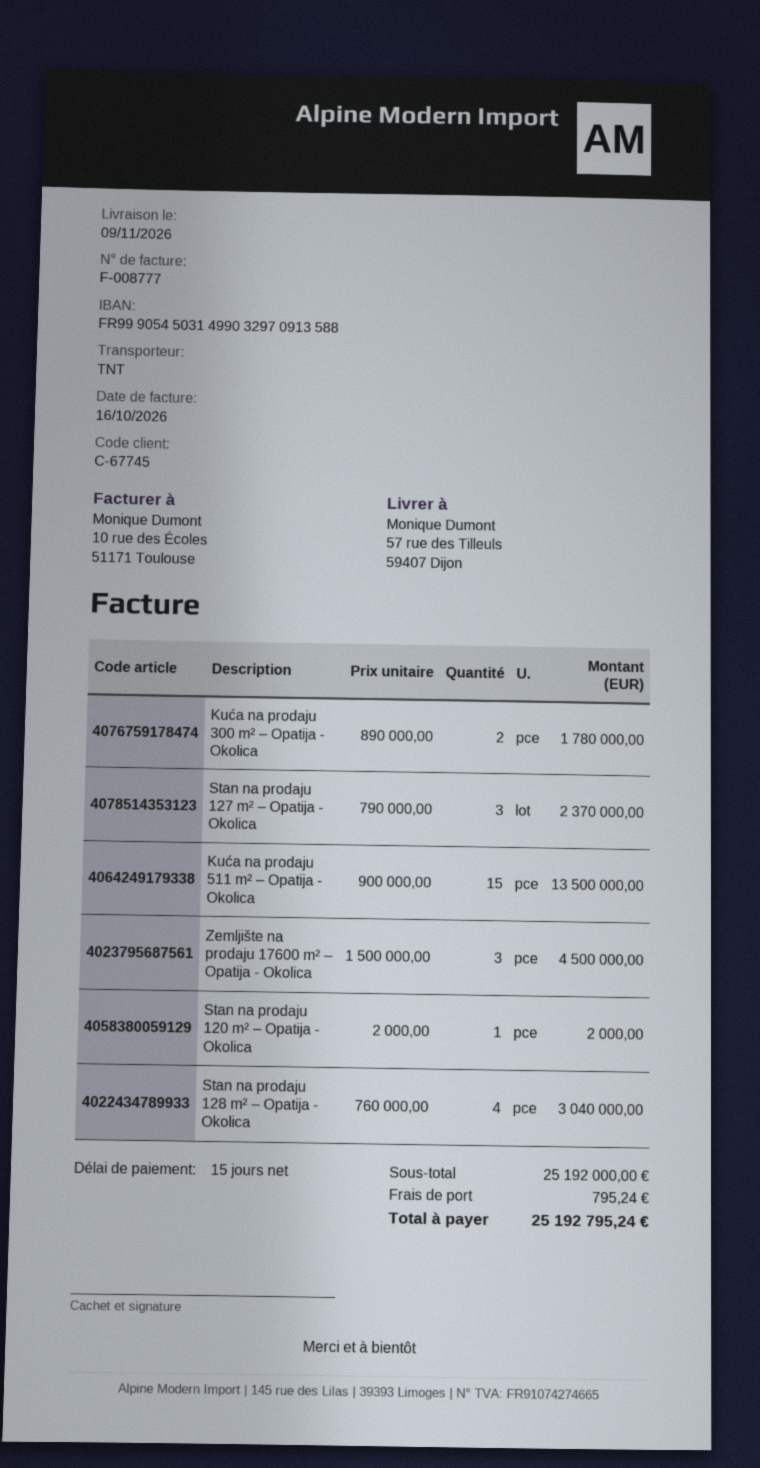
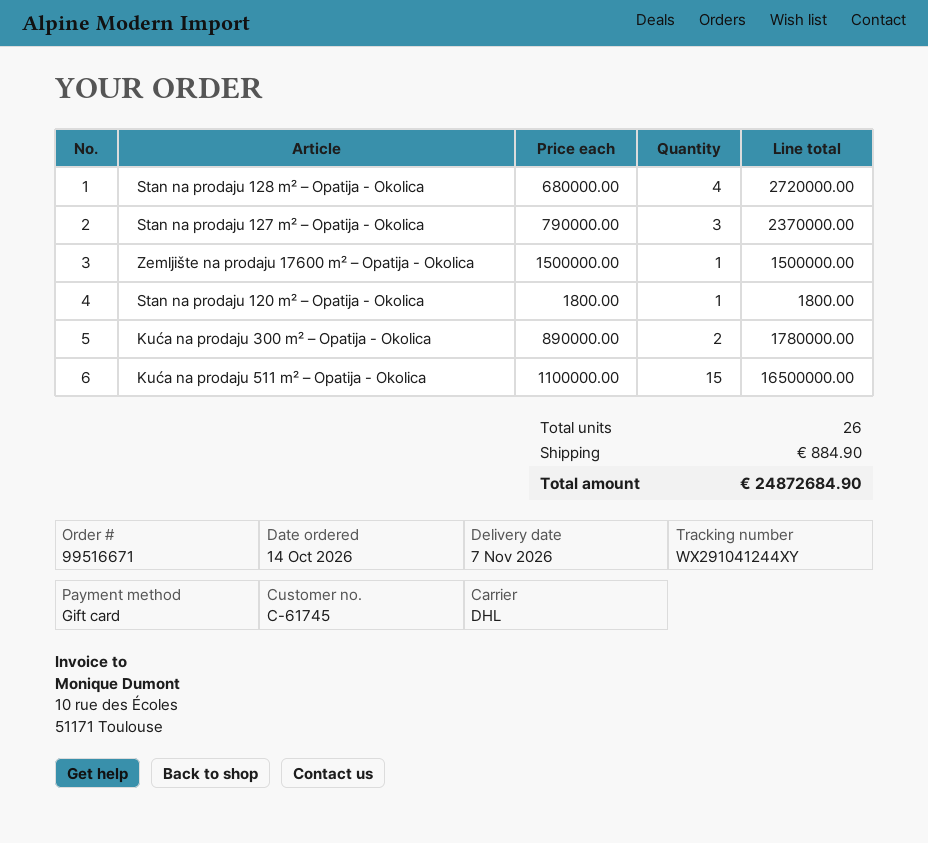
delivery date: 2026-11-09 -> 2026-11-07
customer number: C-67745 -> C-61745
shipping method: TNT -> DHL
Kuća na prodaju 511 m² – Opatija - Okolica: 15 x 900000.00 = 13500000.00 -> 15 x 1100000.00 = 16500000.00
Zemljište na prodaju 17600 m² – Opatija - Okolica: 3 x 1500000.00 = 4500000.00 -> 1 x 1500000.00 = 1500000.00
Stan na prodaju 120 m² – Opatija - Okolica: 1 x 2000.00 = 2000.00 -> 1 x 1800.00 = 1800.00
Stan na prodaju 128 m² – Opatija - Okolica: 4 x 760000.00 = 3040000.00 -> 4 x 680000.00 = 2720000.00
shipping: 795.24 -> 884.90
total: 25192795.24 -> 24872684.90

